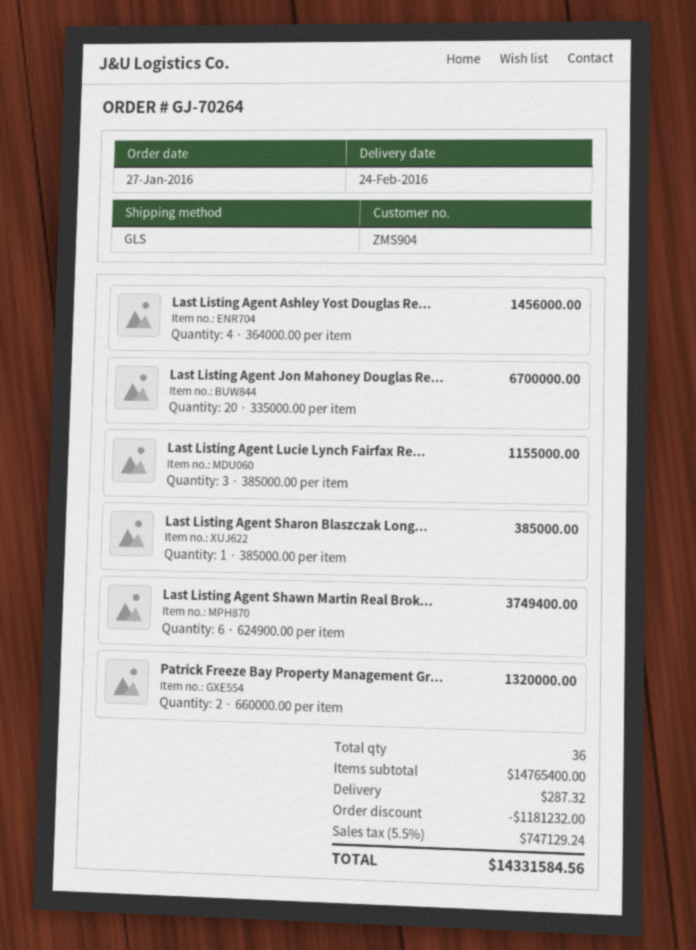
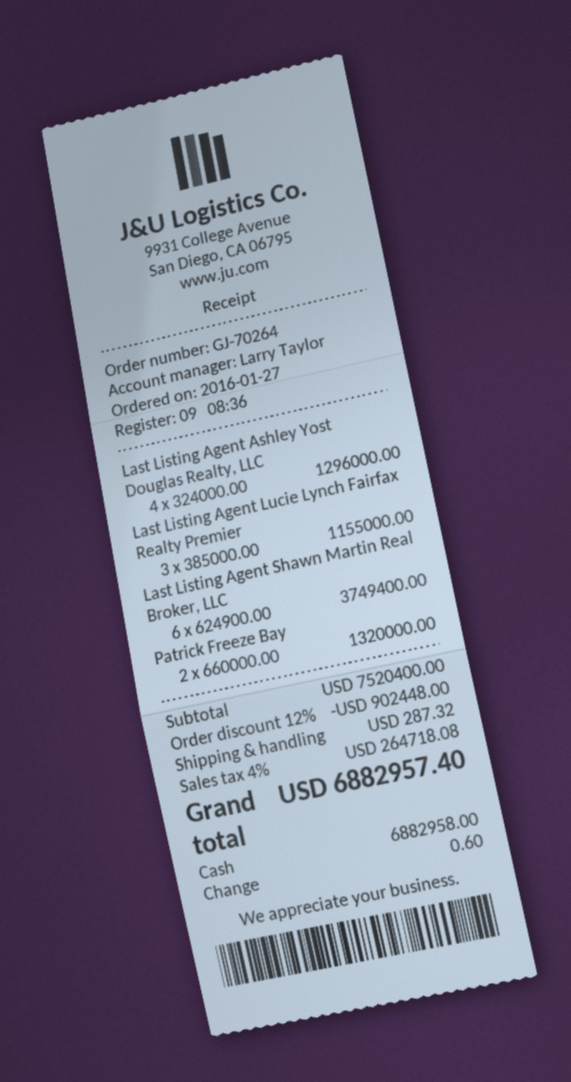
Last Listing Agent Ashley Yost Douglas Re...: 4 x 364000.00 = 1456000.00 -> 4 x 324000.00 = 1296000.00
Last Listing Agent Jon Mahoney Douglas Re...: 20 x 335000.00 = 6700000.00 -> none
Last Listing Agent Sharon Blaszczak Long...: 1 x 385000.00 = 385000.00 -> none
subtotal: 14765400.00 -> 7520400.00
discount: 1181232.00 -> 902448.00
tax: 5.5% = 747129.24 -> 4% = 264718.08
total: 14331584.56 -> 6882957.40

